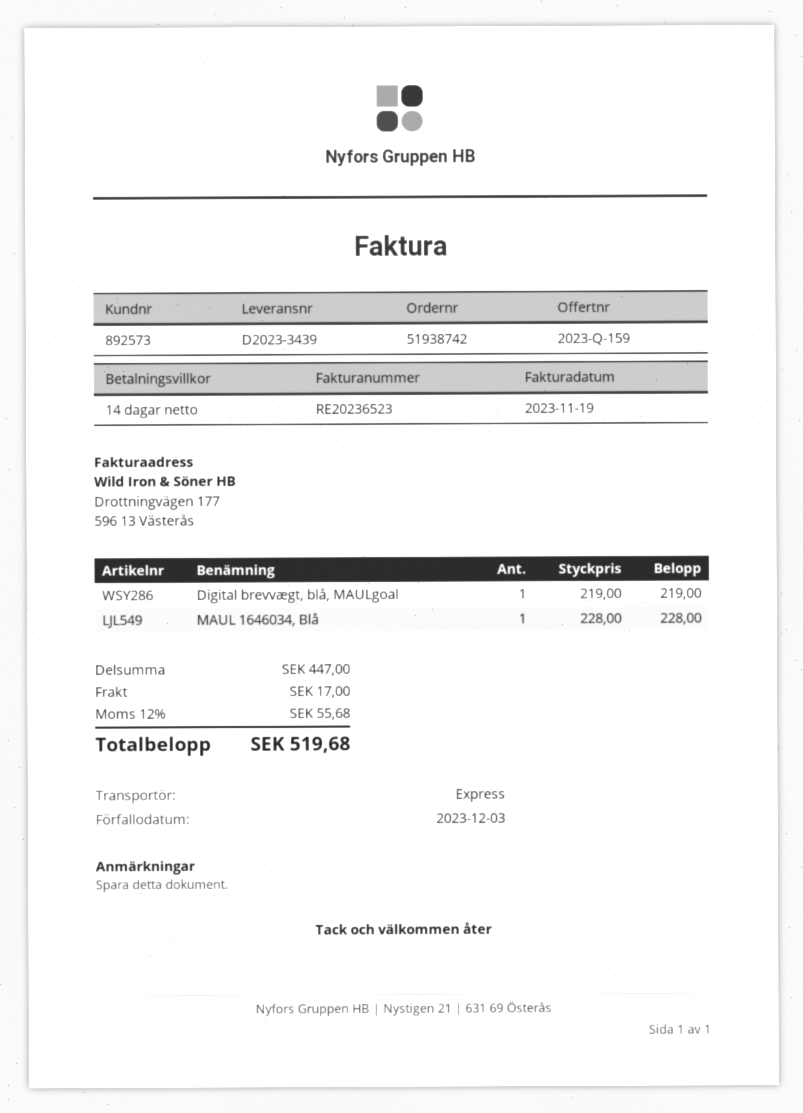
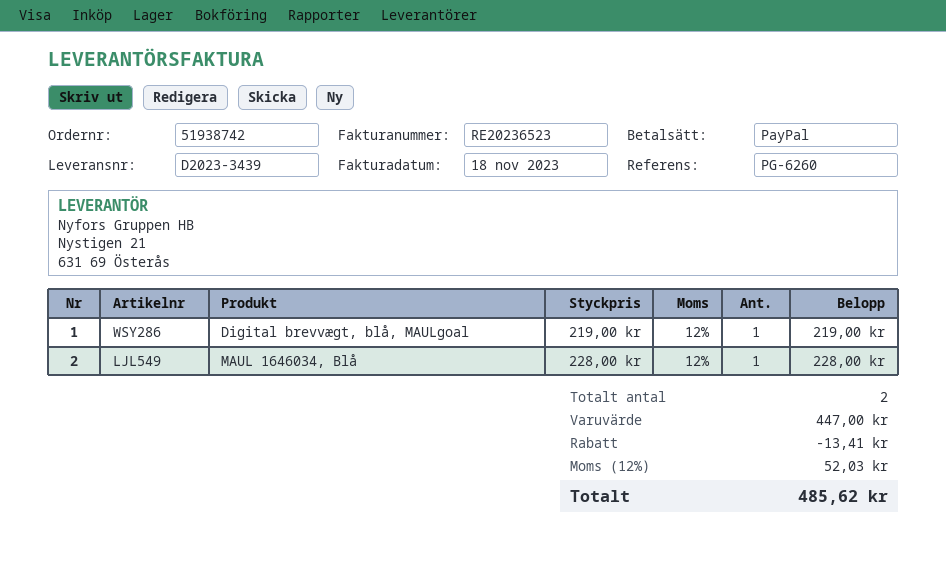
invoice date: 2023-11-19 -> 2023-11-18
discount: none -> 13.41
shipping: 17.00 -> none
tax: 12% = 55.68 -> 12% = 52.03
total: 519.68 -> 485.62

